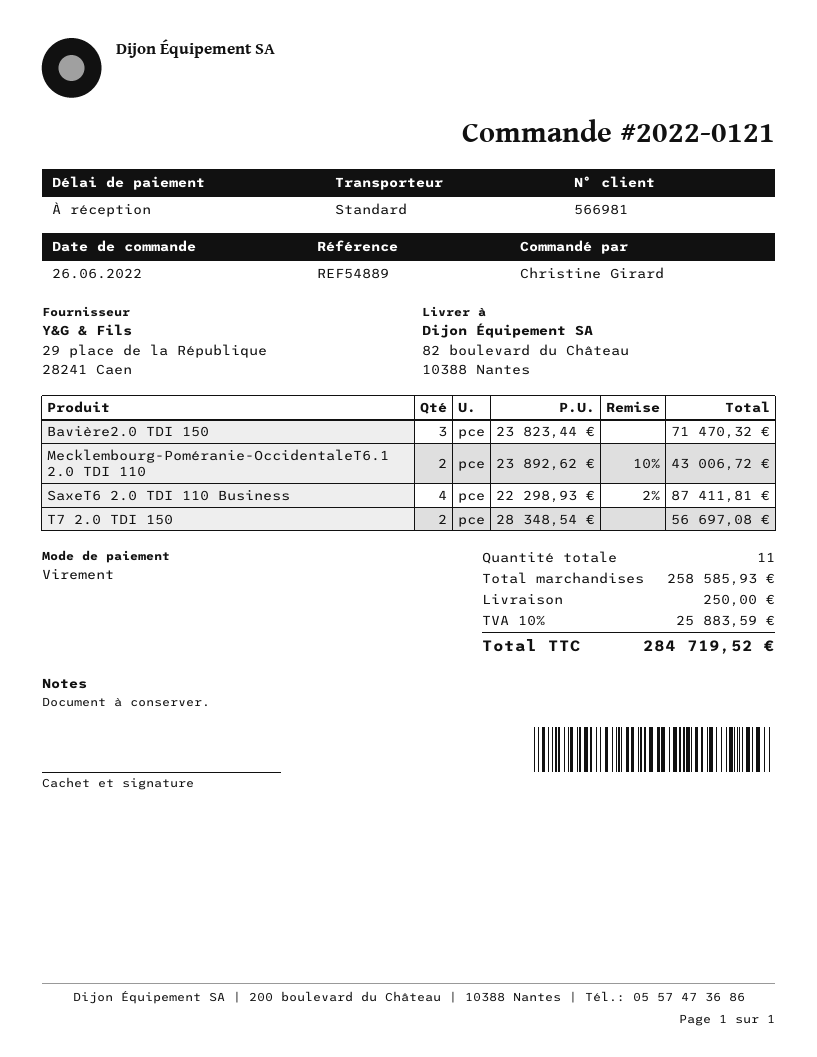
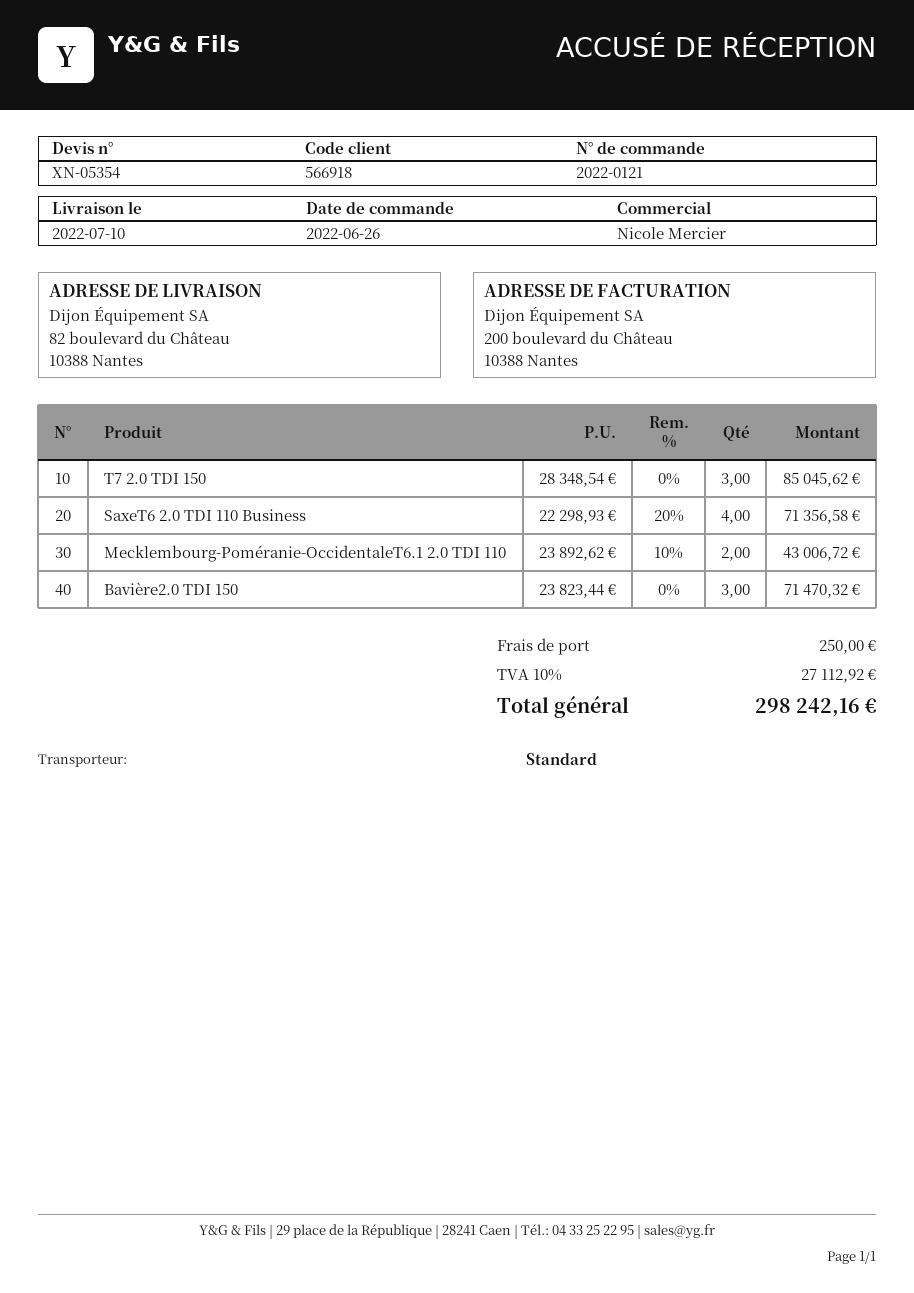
customer number: 566981 -> 566918
SaxeT6 2.0 TDI 110 Business: 4 x 22298.93 - 2% = 87411.81 -> 4 x 22298.93 - 20% = 71356.58
T7 2.0 TDI 150: 2 x 28348.54 = 56697.08 -> 3 x 28348.54 = 85045.62
tax: 10% = 25883.59 -> 10% = 27112.92
total: 284719.52 -> 298242.16

